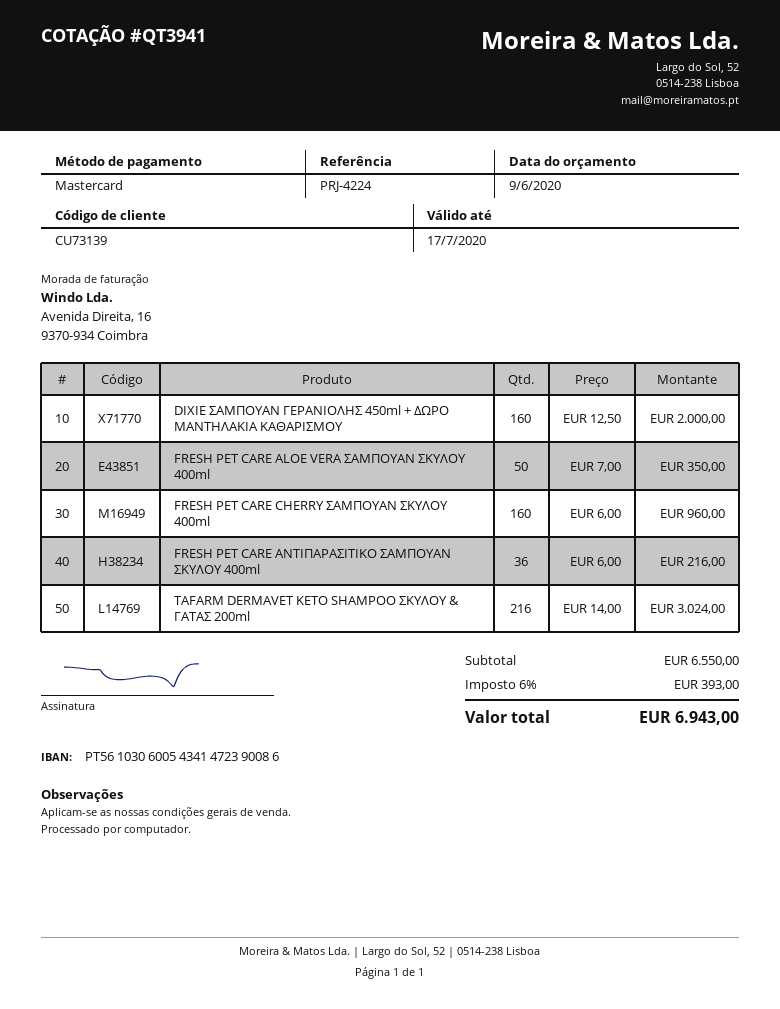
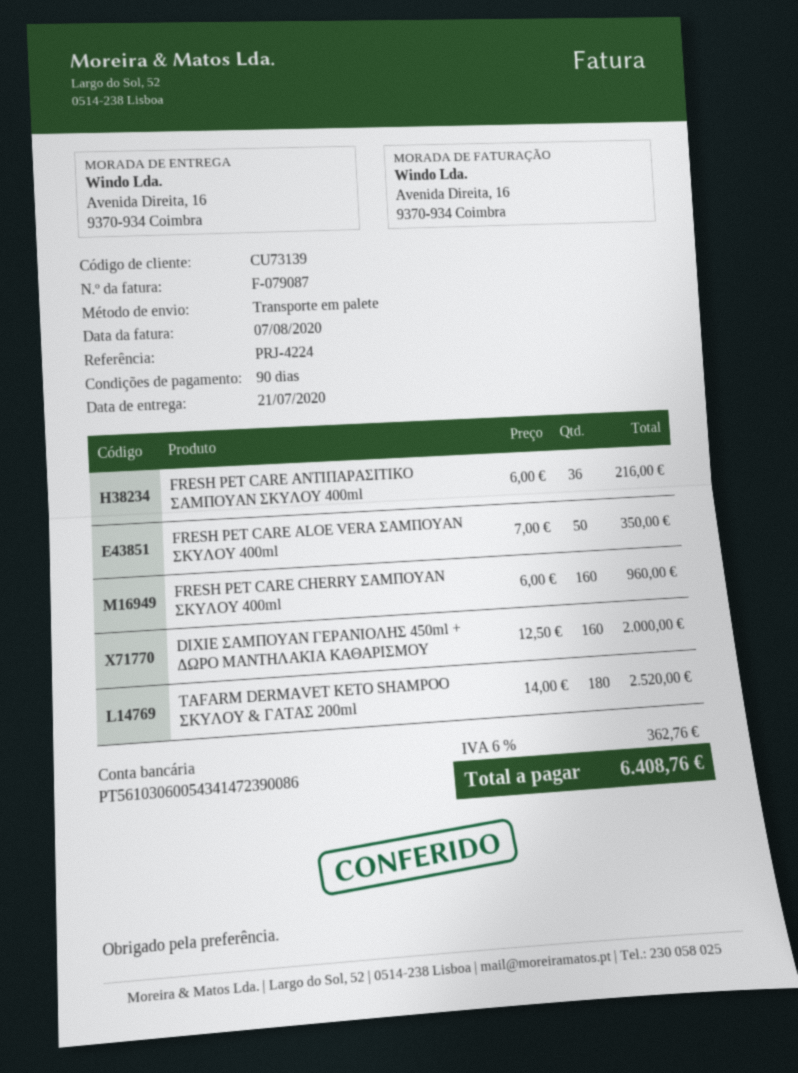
TAFARM DERMAVET KETO SHAMPOO ΣΚΥΛΟΥ & ΓΑΤΑΣ 200ml: 216 x 14.00 = 3024.00 -> 180 x 14.00 = 2520.00
tax: 6% = 393.00 -> 6% = 362.76
total: 6943.00 -> 6408.76

